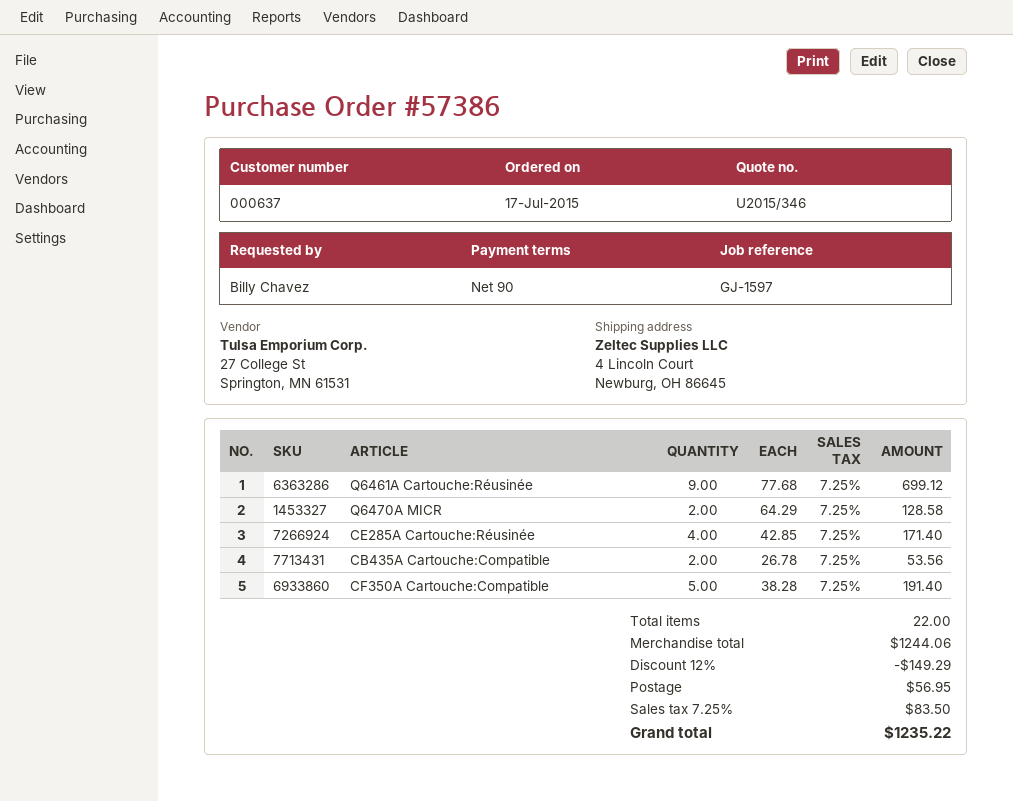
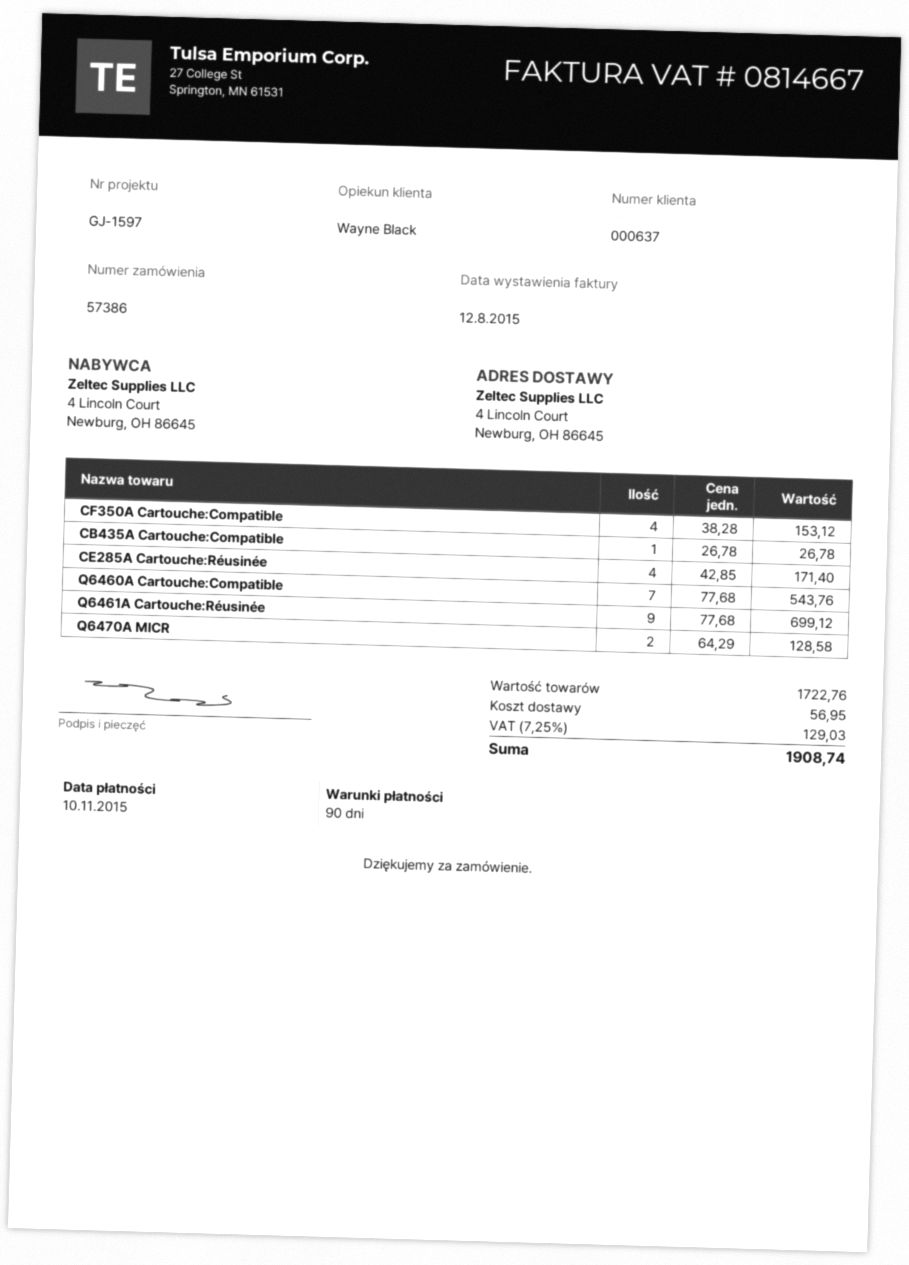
CB435A Cartouche:Compatible: 2 x 26.78 = 53.56 -> 1 x 26.78 = 26.78
CF350A Cartouche:Compatible: 5 x 38.28 = 191.40 -> 4 x 38.28 = 153.12
Q6460A Cartouche:Compatible: none -> 7 x 77.68 = 543.76
subtotal: 1244.06 -> 1722.76
discount: 12% = 149.29 -> none
tax: 7.25% = 83.50 -> 7.25% = 129.03
total: 1235.22 -> 1908.74

